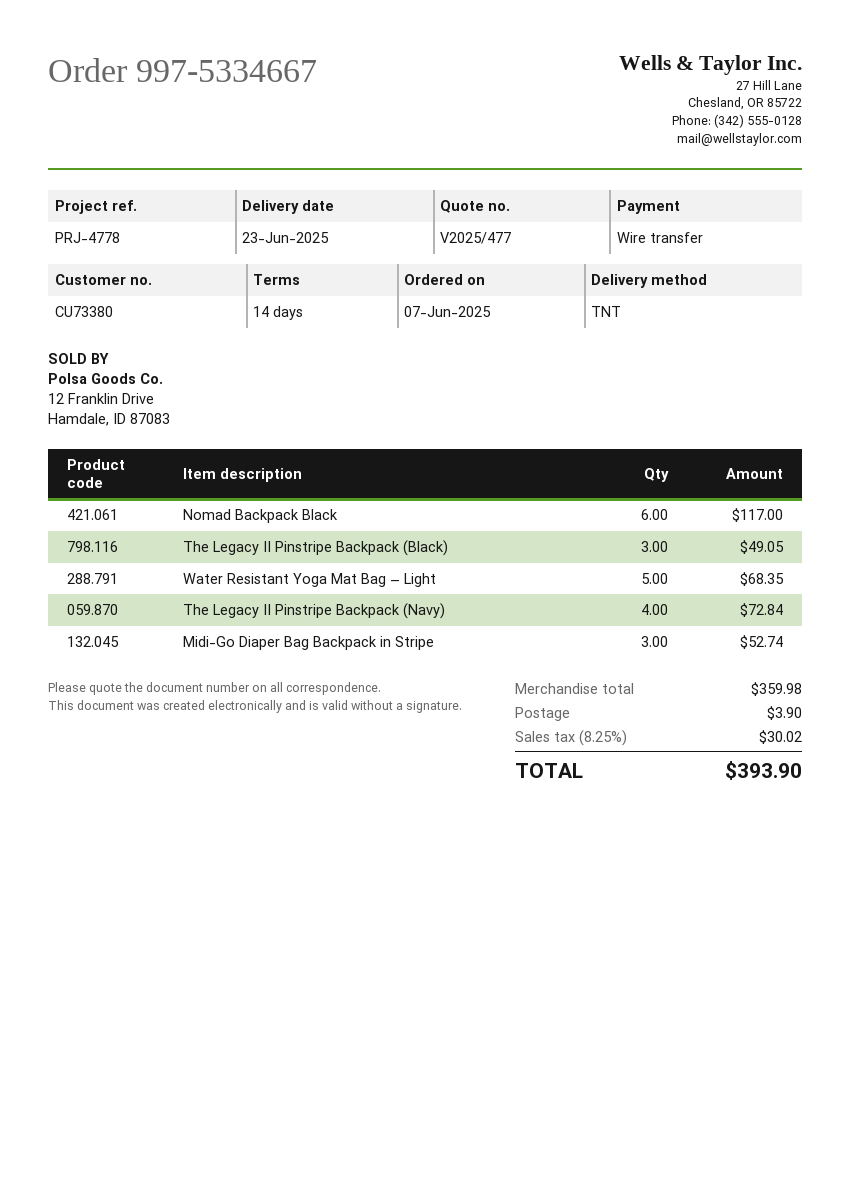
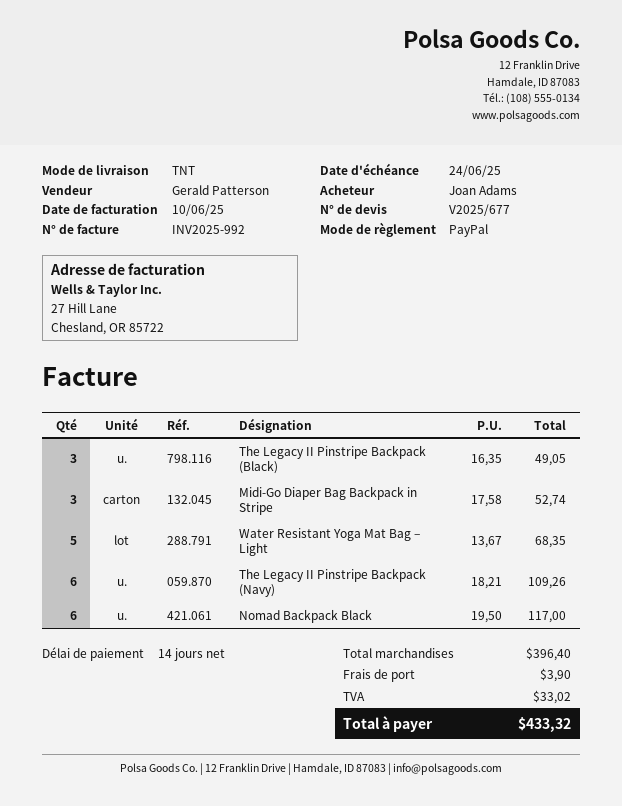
quote number: V2025/477 -> V2025/677
payment method: bank transfer -> PayPal
The Legacy II Pinstripe Backpack (Navy): 4 for 72.84 -> 6 for 109.26
subtotal: 359.98 -> 396.40
tax: 30.02 -> 33.02
total: 393.90 -> 433.32

